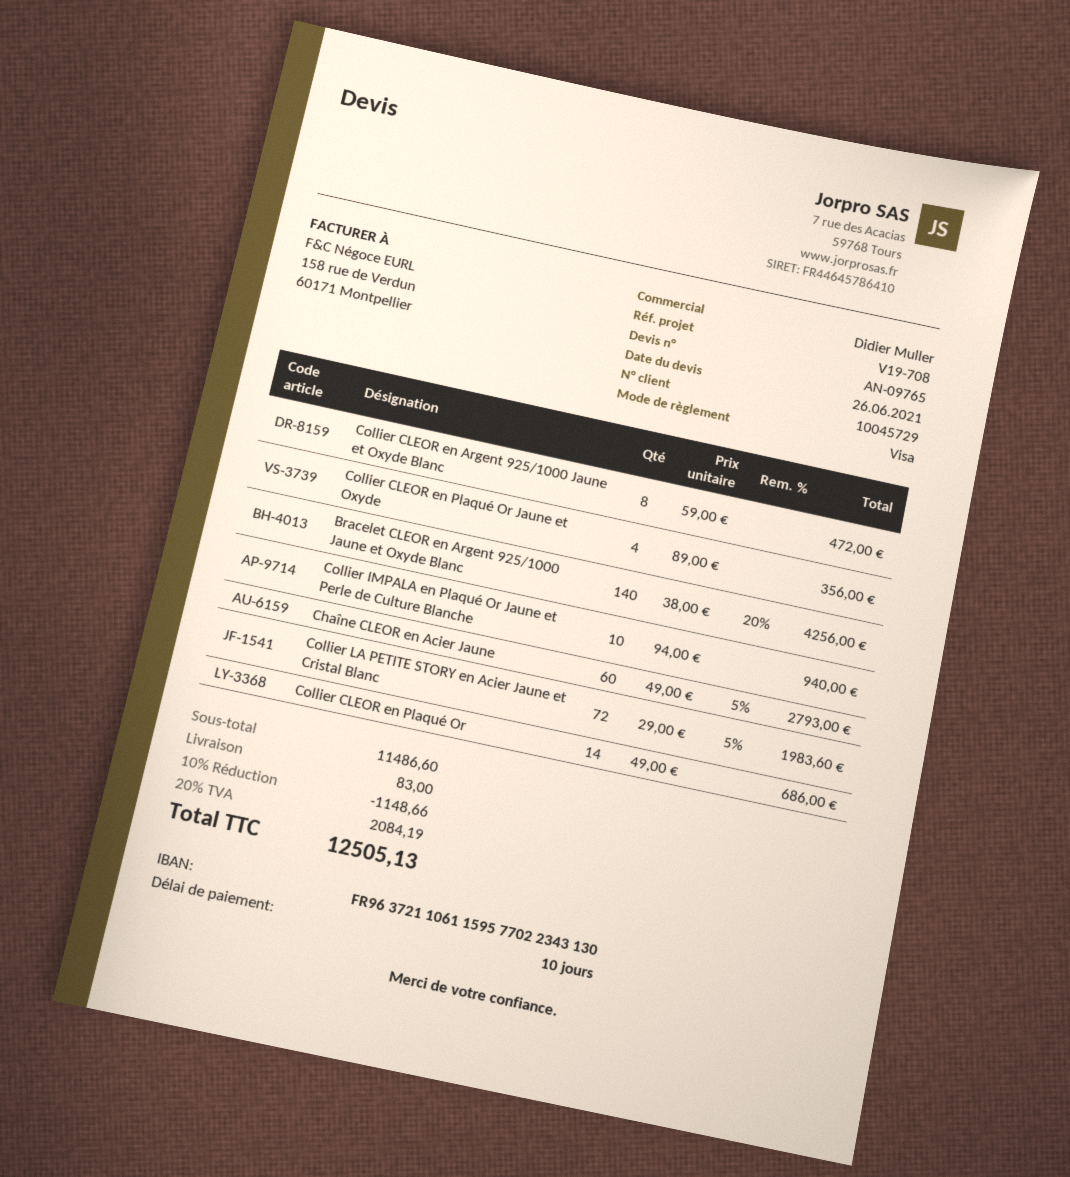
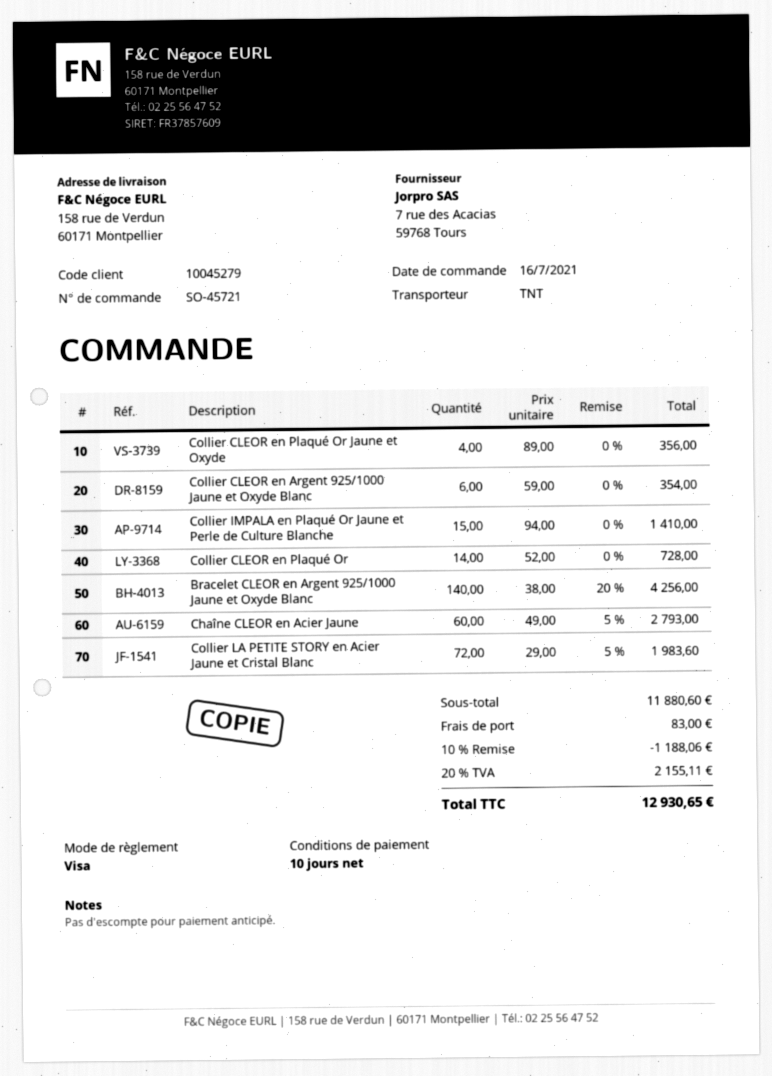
customer number: 10045729 -> 10045279
Collier CLEOR en Argent 925/1000 Jaune et Oxyde Blanc: 8 x 59.00 = 472.00 -> 6 x 59.00 = 354.00
Collier IMPALA en Plaqué Or Jaune et Perle de Culture Blanche: 10 x 94.00 = 940.00 -> 15 x 94.00 = 1410.00
Collier CLEOR en Plaqué Or: 14 x 49.00 = 686.00 -> 14 x 52.00 = 728.00
subtotal: 11486.60 -> 11880.60
discount: 10% = 1148.66 -> 10% = 1188.06
tax: 20% = 2084.19 -> 20% = 2155.11
total: 12505.13 -> 12930.65

